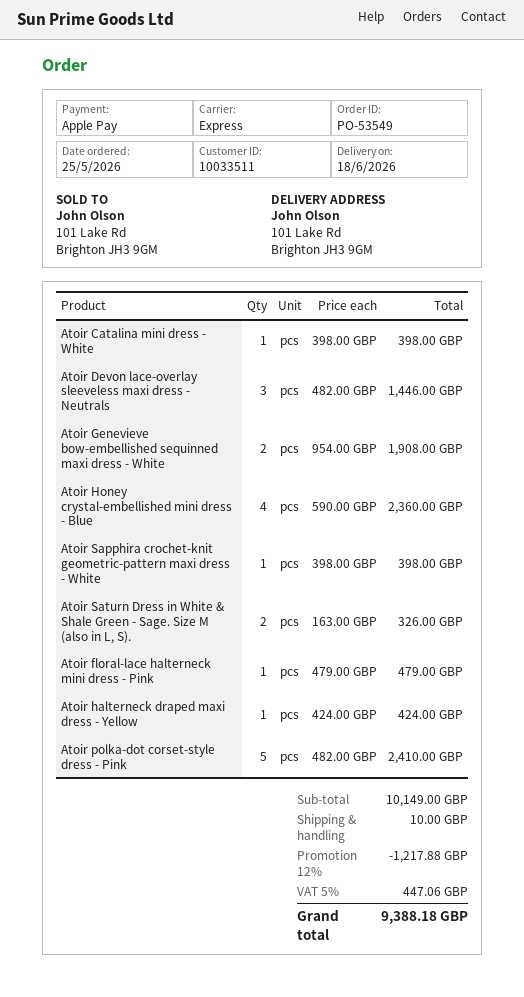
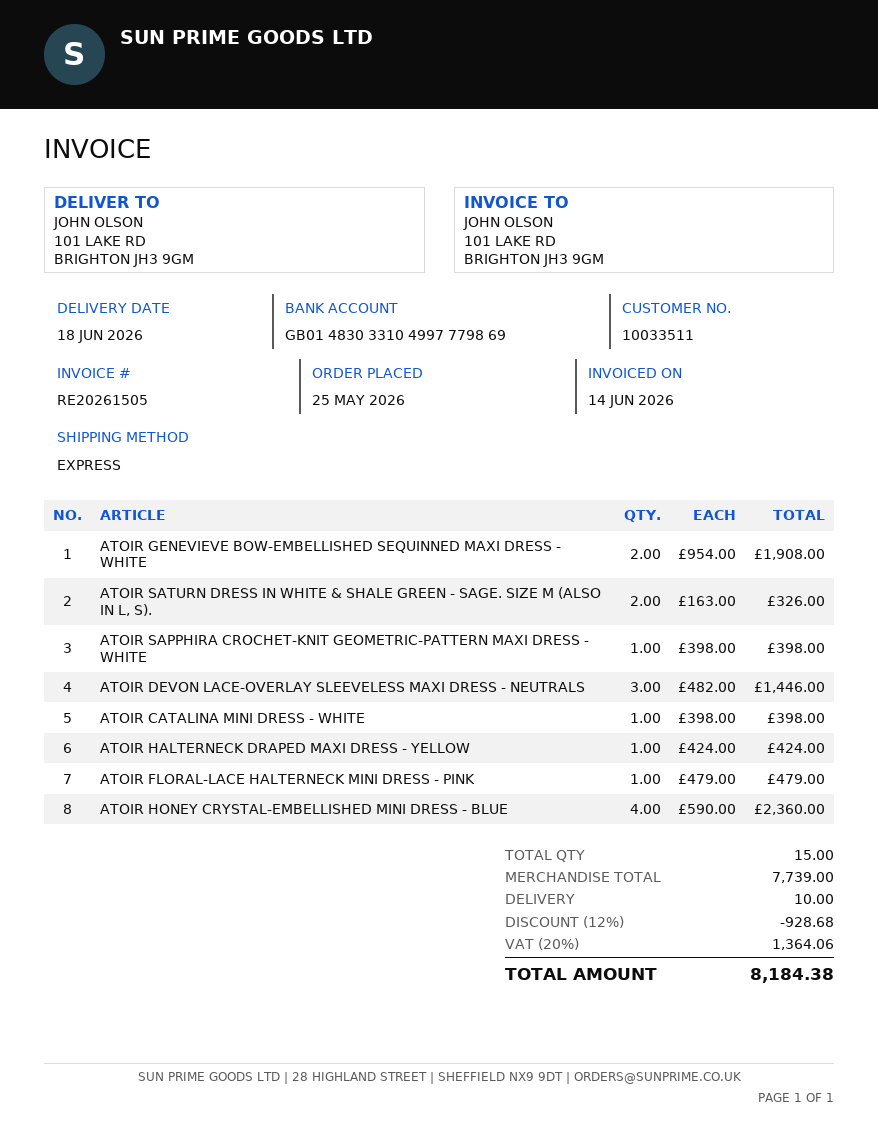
Atoir polka-dot corset-style dress - Pink: 5 x 482.00 = 2410.00 -> none
subtotal: 10149.00 -> 7739.00
discount: 12% = 1217.88 -> 12% = 928.68
tax: 5% = 447.06 -> 20% = 1364.06
total: 9388.18 -> 8184.38

